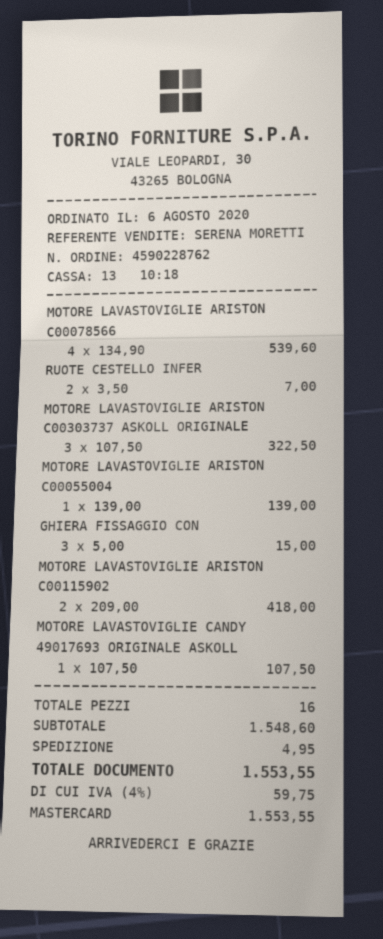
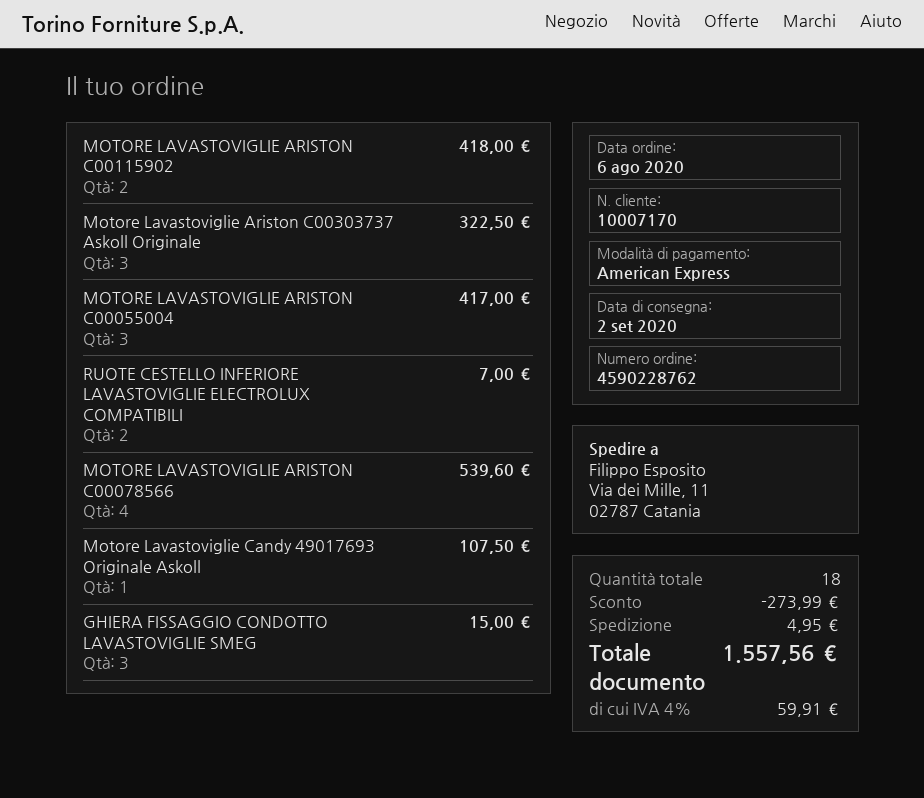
payment method: Mastercard -> American Express
MOTORE LAVASTOVIGLIE ARISTON C00055004: 1 for 139.00 -> 3 for 417.00
total quantity: 16 -> 18
discount: none -> 273.99
tax: 4% = 59.75 -> 4% = 59.91
total: 1553.55 -> 1557.56

